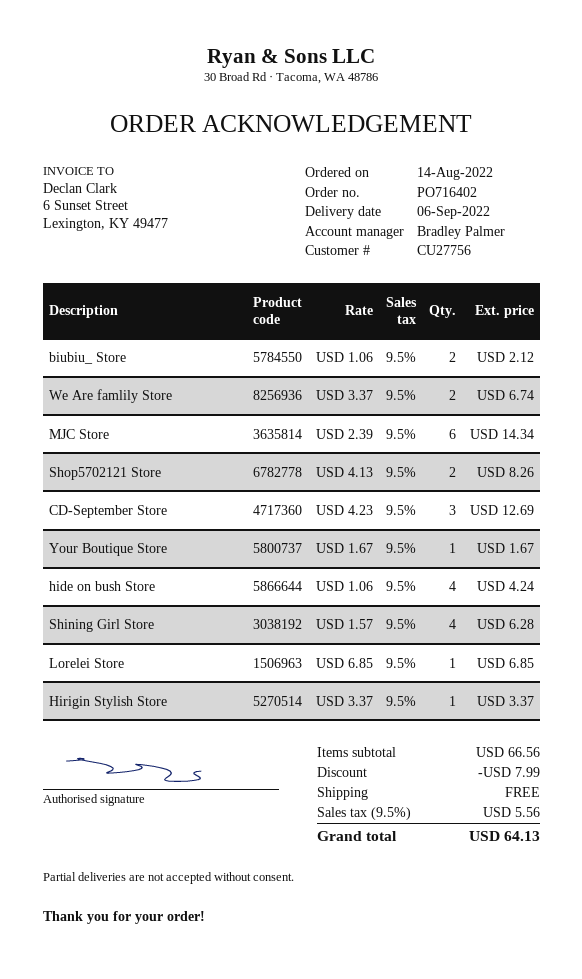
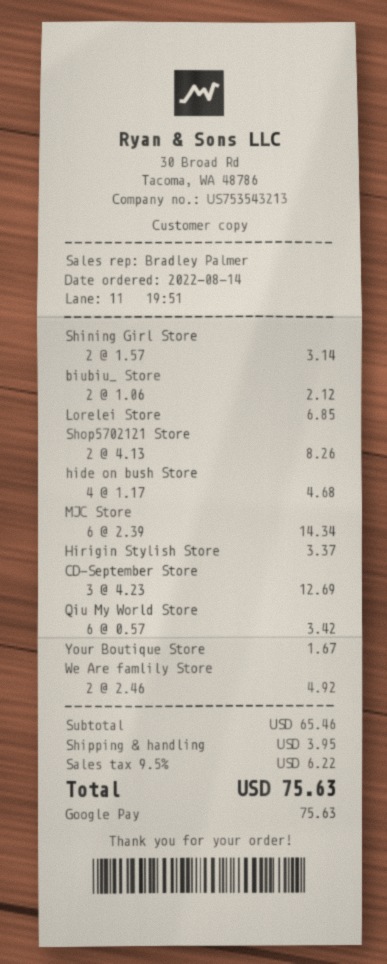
We Are famlily Store: 2 x 3.37 = 6.74 -> 2 x 2.46 = 4.92
hide on bush Store: 4 x 1.06 = 4.24 -> 4 x 1.17 = 4.68
Shining Girl Store: 4 x 1.57 = 6.28 -> 2 x 1.57 = 3.14
Qiu My World Store: none -> 6 x 0.57 = 3.42
subtotal: 66.56 -> 65.46
discount: 7.99 -> none
shipping: 0.00 -> 3.95
tax: 9.5% = 5.56 -> 9.5% = 6.22
total: 64.13 -> 75.63

